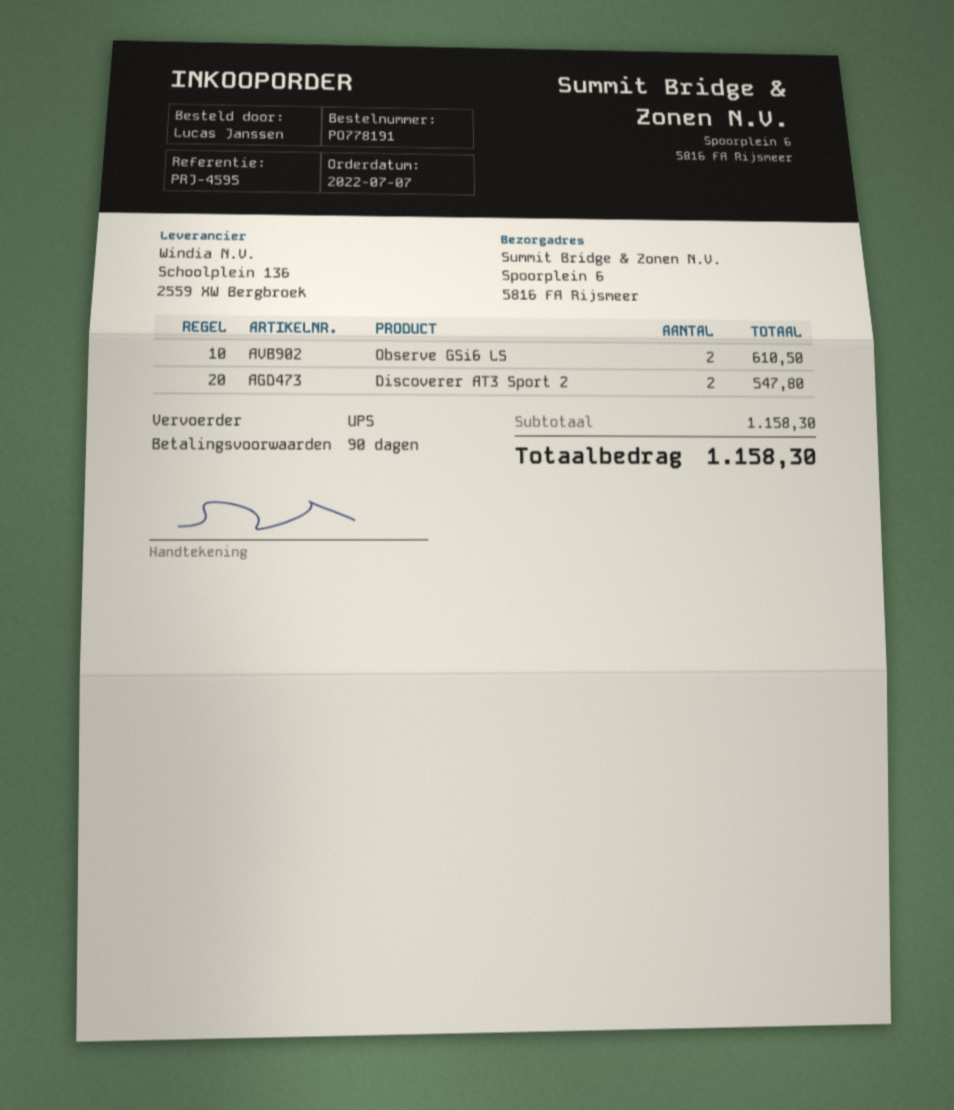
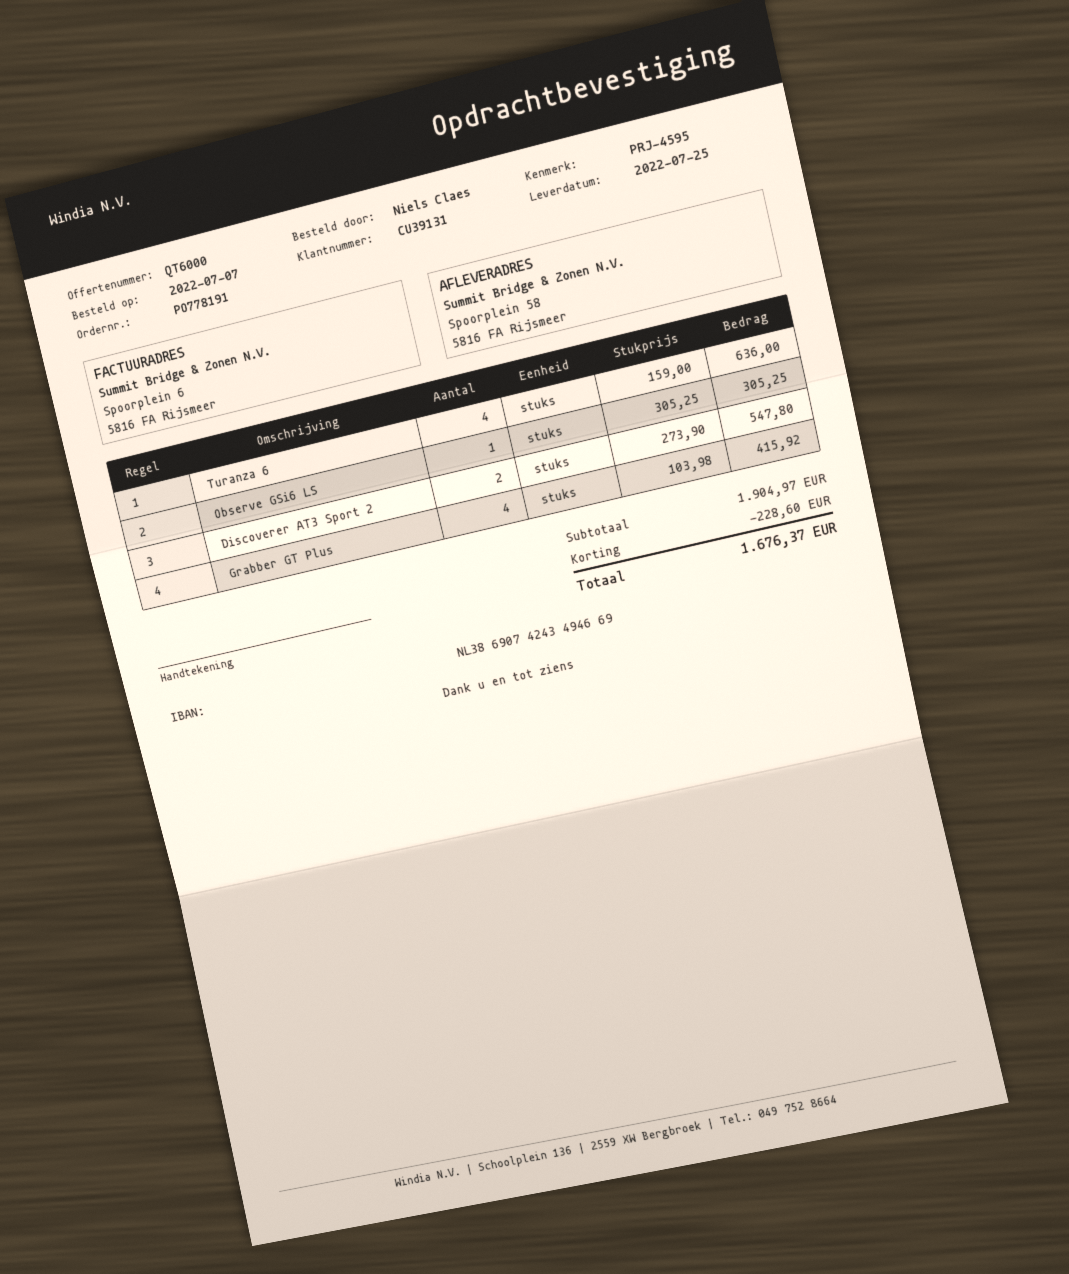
ordered by: Lucas Janssen -> Niels Claes
ship to: Spoorplein 6, 5816 FA Rijsmeer -> Spoorplein 58, 5816 FA Rijsmeer
Observe GSi6 LS: 2 for 610.50 -> 1 for 305.25
Turanza 6: none -> 4 for 636.00
Grabber GT Plus: none -> 4 for 415.92
subtotal: 1158.30 -> 1904.97
discount: none -> 228.60
total: 1158.30 -> 1676.37

